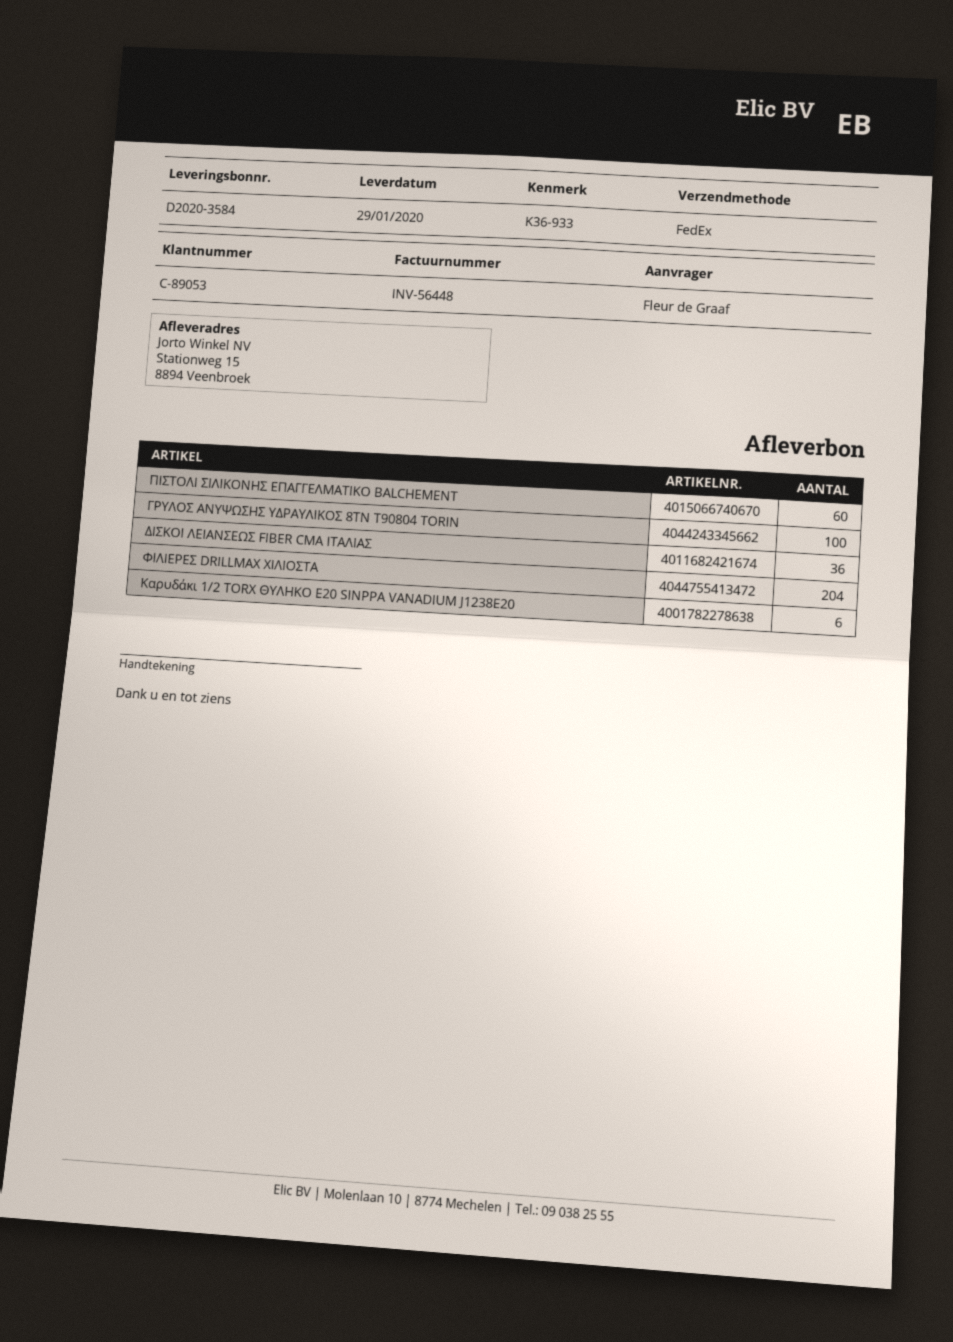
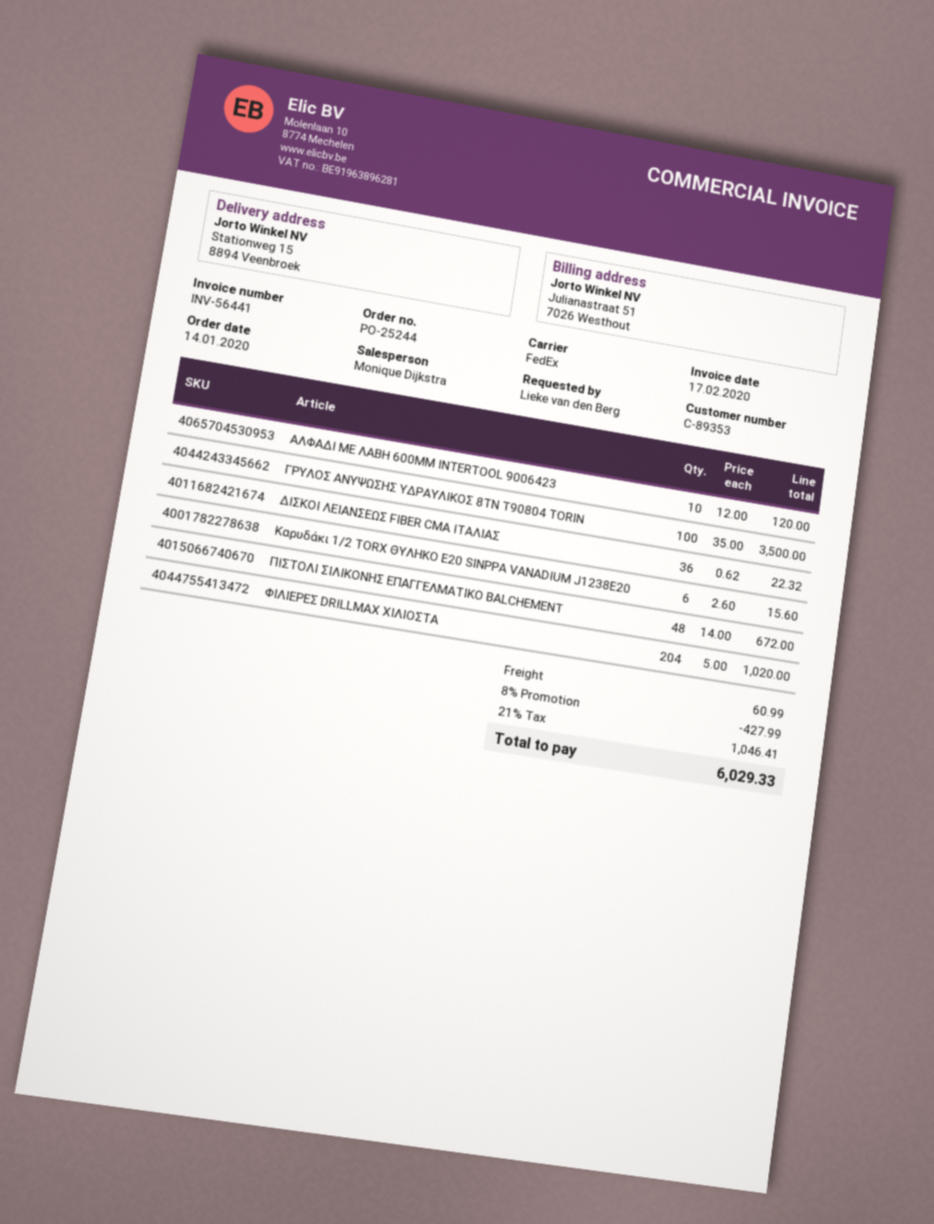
invoice number: INV-56448 -> INV-56441
customer number: C-89053 -> C-89353
ordered by: Fleur de Graaf -> Lieke van den Berg
ΠΙΣΤΟΛΙ ΣΙΛΙΚΟΝΗΣ ΕΠΑΓΓΕΛΜΑΤΙΚΟ BALCHEMENT: 60 -> 48
ΑΛΦΑΔΙ ΜΕ ΛΑΒΗ 600MM INTERTOOL 9006423: none -> 10

